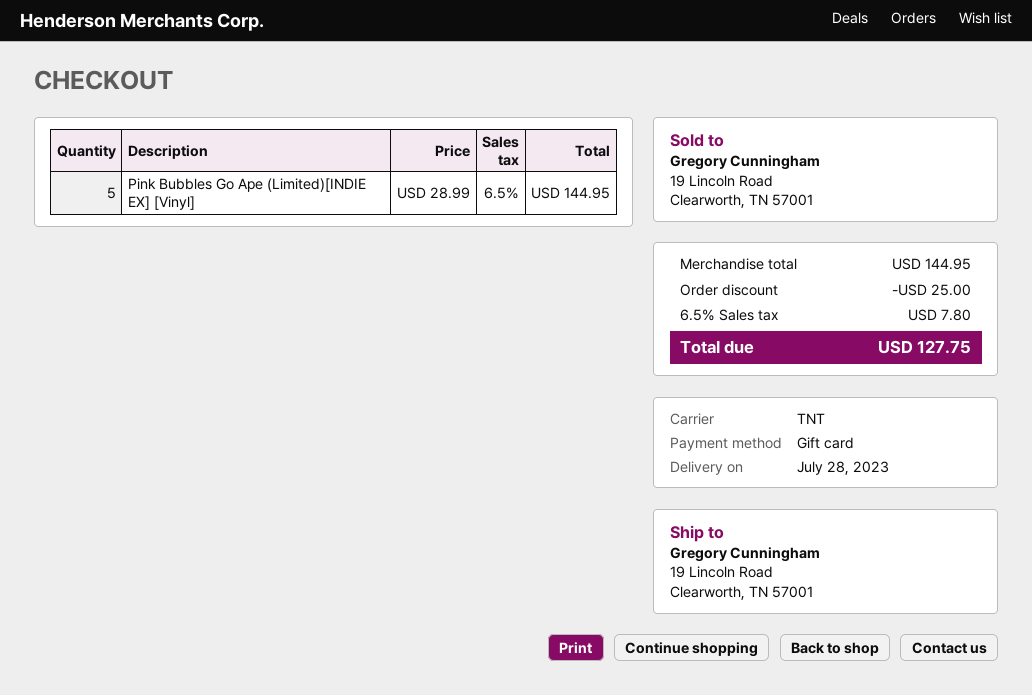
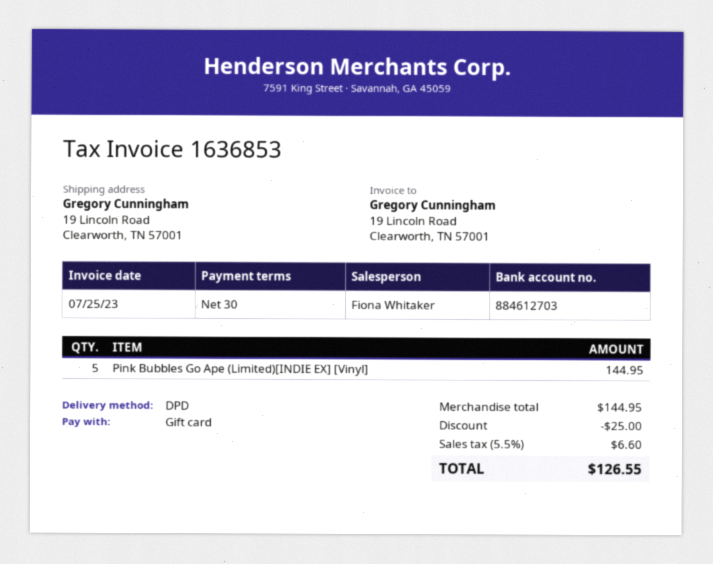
shipping method: TNT -> DPD
tax: 6.5% = 7.80 -> 5.5% = 6.60
total: 127.75 -> 126.55

